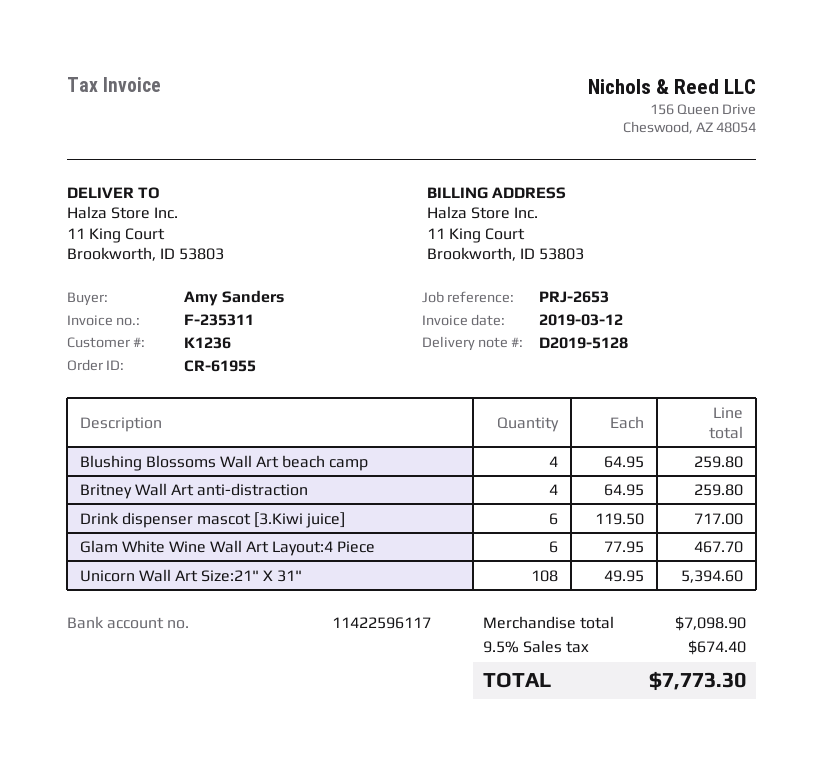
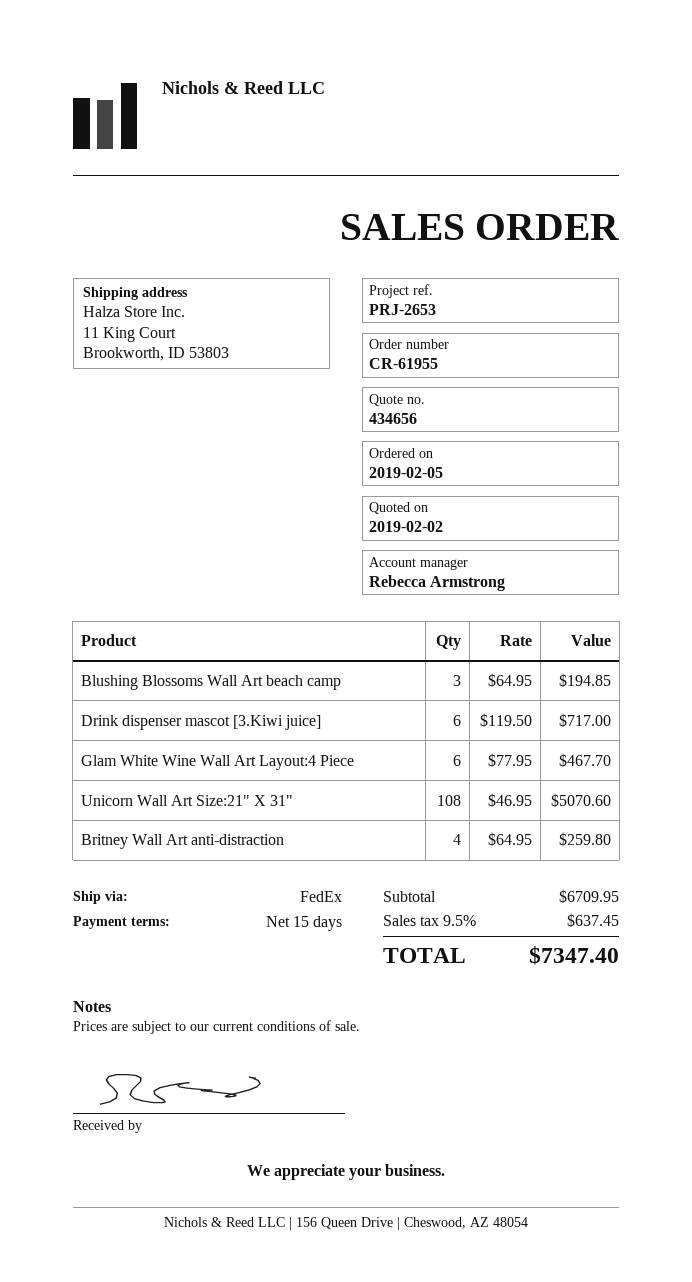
Blushing Blossoms Wall Art beach camp: 4 x 64.95 = 259.80 -> 3 x 64.95 = 194.85
Unicorn Wall Art Size:21" X 31": 108 x 49.95 = 5394.60 -> 108 x 46.95 = 5070.60
subtotal: 7098.90 -> 6709.95
tax: 9.5% = 674.40 -> 9.5% = 637.45
total: 7773.30 -> 7347.40

